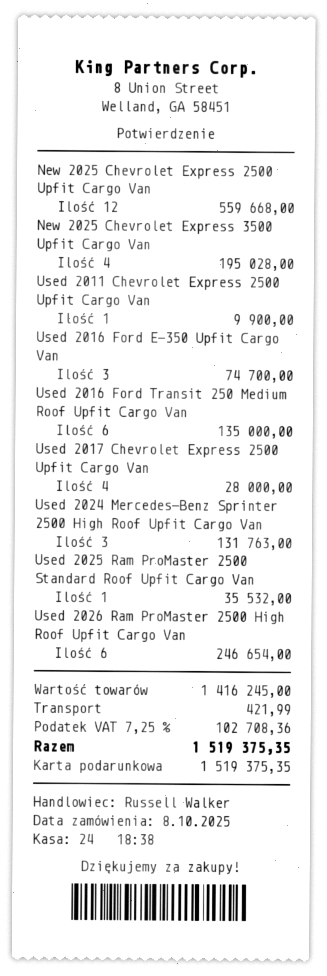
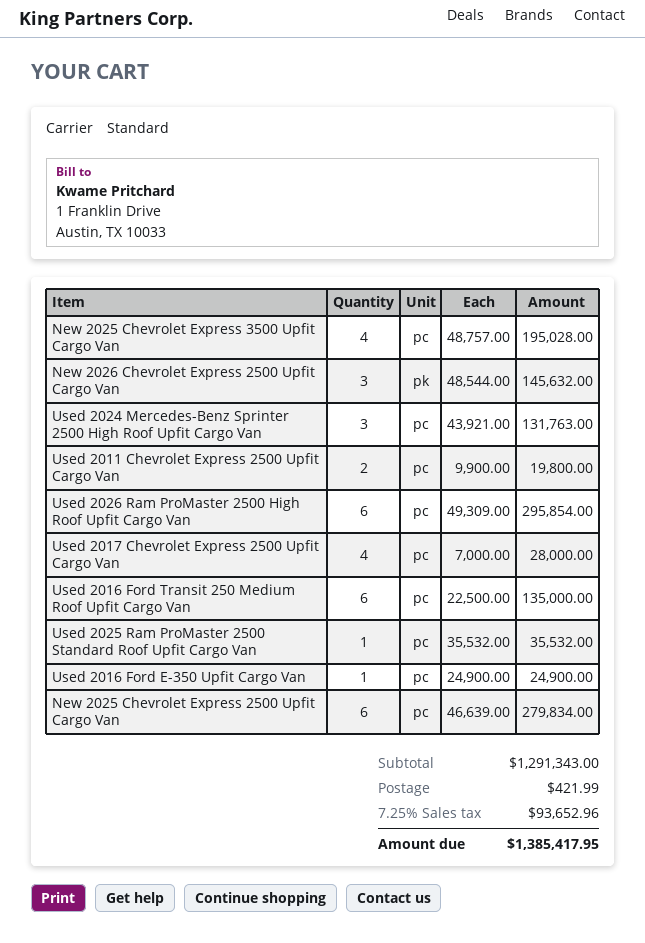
New 2025 Chevrolet Express 2500 Upfit Cargo Van: 12 for 559668.00 -> 6 for 279834.00
Used 2011 Chevrolet Express 2500 Upfit Cargo Van: 1 for 9900.00 -> 2 for 19800.00
Used 2016 Ford E-350 Upfit Cargo Van: 3 for 74700.00 -> 1 for 24900.00
Used 2026 Ram ProMaster 2500 High Roof Upfit Cargo Van: 6 for 246654.00 -> 6 for 295854.00
New 2026 Chevrolet Express 2500 Upfit Cargo Van: none -> 3 for 145632.00
subtotal: 1416245.00 -> 1291343.00
tax: 7.25% = 102708.36 -> 7.25% = 93652.96
total: 1519375.35 -> 1385417.95

